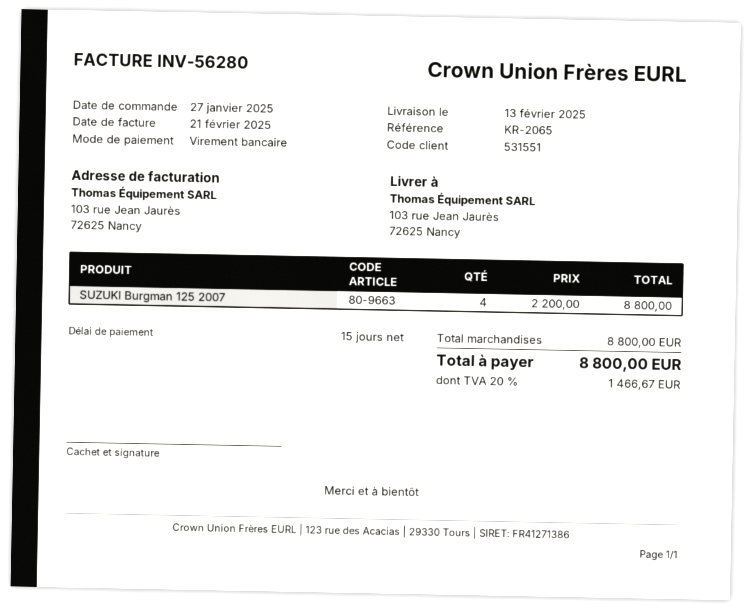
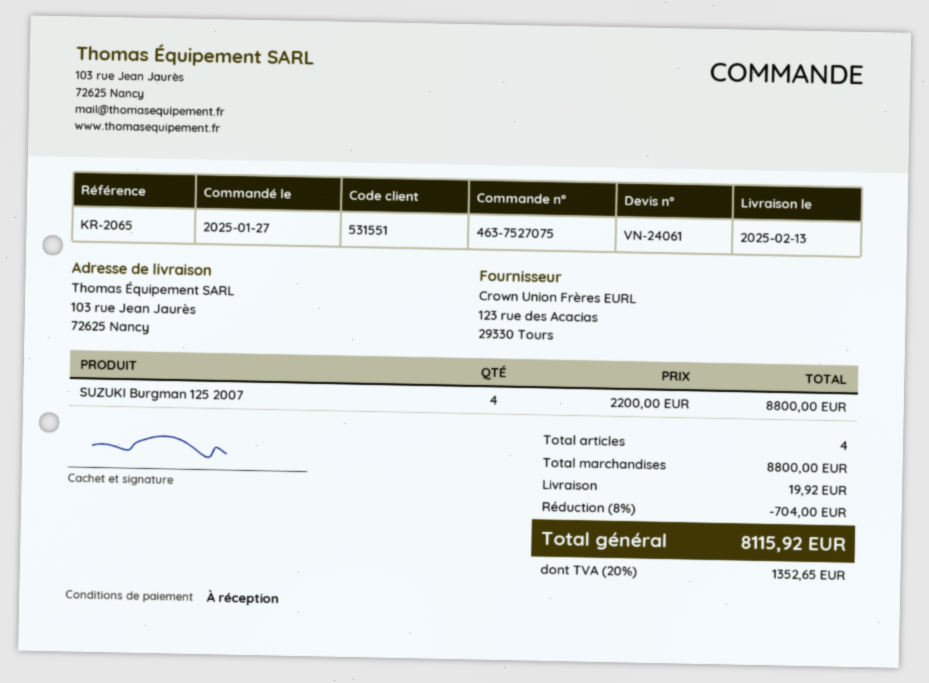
payment terms: 15 days -> on receipt
discount: none -> 8% = 704.00
shipping: none -> 19.92
tax: 20% = 1466.67 -> 20% = 1352.65
total: 8800.00 -> 8115.92

